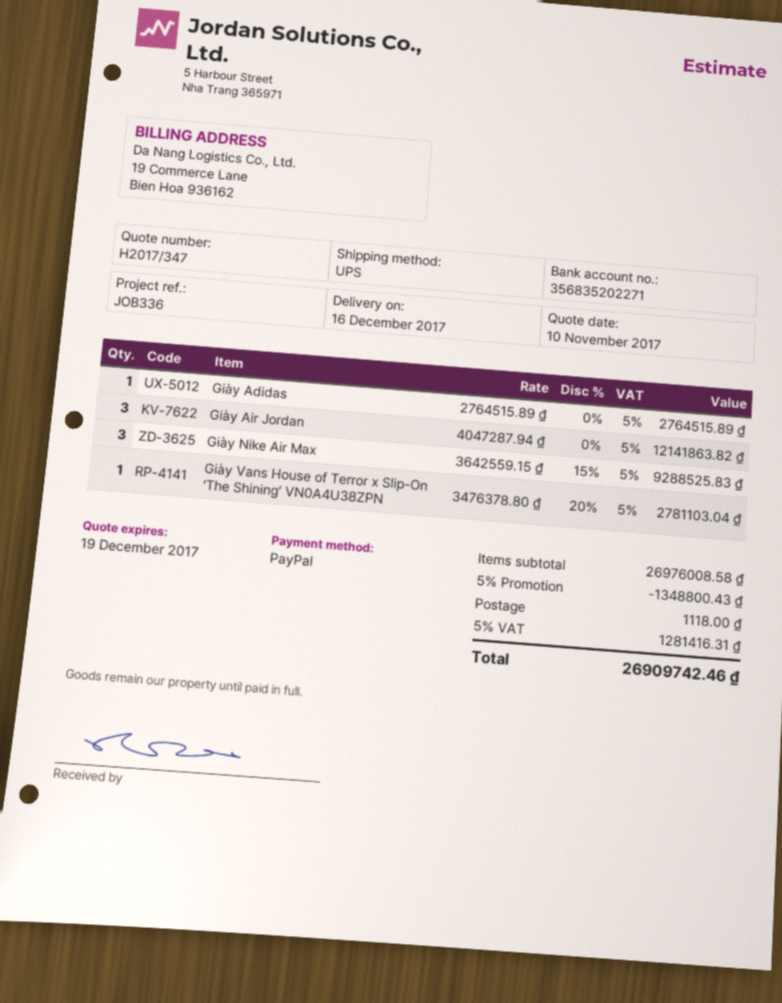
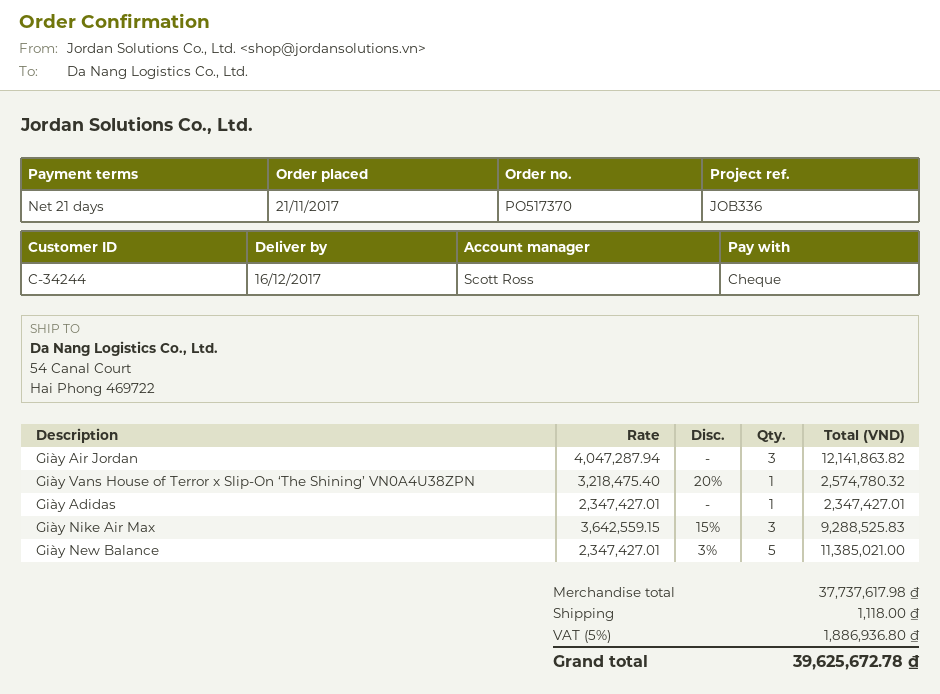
payment method: PayPal -> cheque
Giày Adidas: 1 x 2764515.89 = 2764515.89 -> 1 x 2347427.01 = 2347427.01
Giày Vans House of Terror x Slip-On ‘The Shining’ VN0A4U38ZPN: 1 x 3476378.80 - 20% = 2781103.04 -> 1 x 3218475.40 - 20% = 2574780.32
Giày New Balance: none -> 5 x 2347427.01 - 3% = 11385021.00
subtotal: 26976008.58 -> 37737617.98
discount: 5% = 1348800.43 -> none
tax: 5% = 1281416.31 -> 5% = 1886936.80
total: 26909742.46 -> 39625672.78

